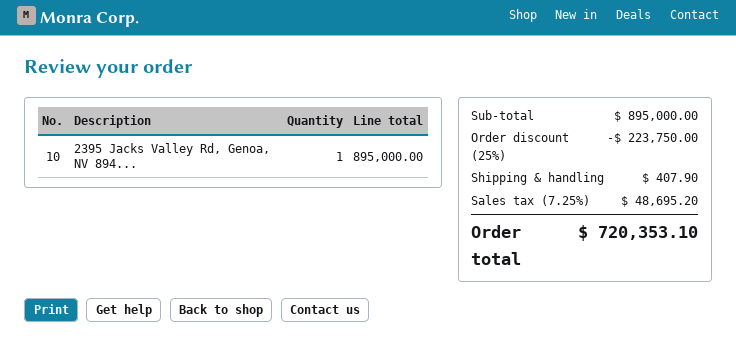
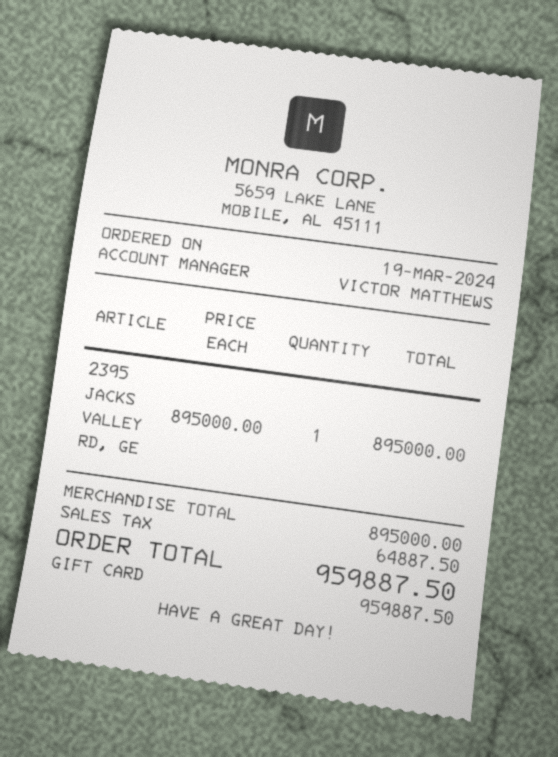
discount: 25% = 223750.00 -> none
shipping: 407.90 -> none
tax: 48695.20 -> 64887.50
total: 720353.10 -> 959887.50

